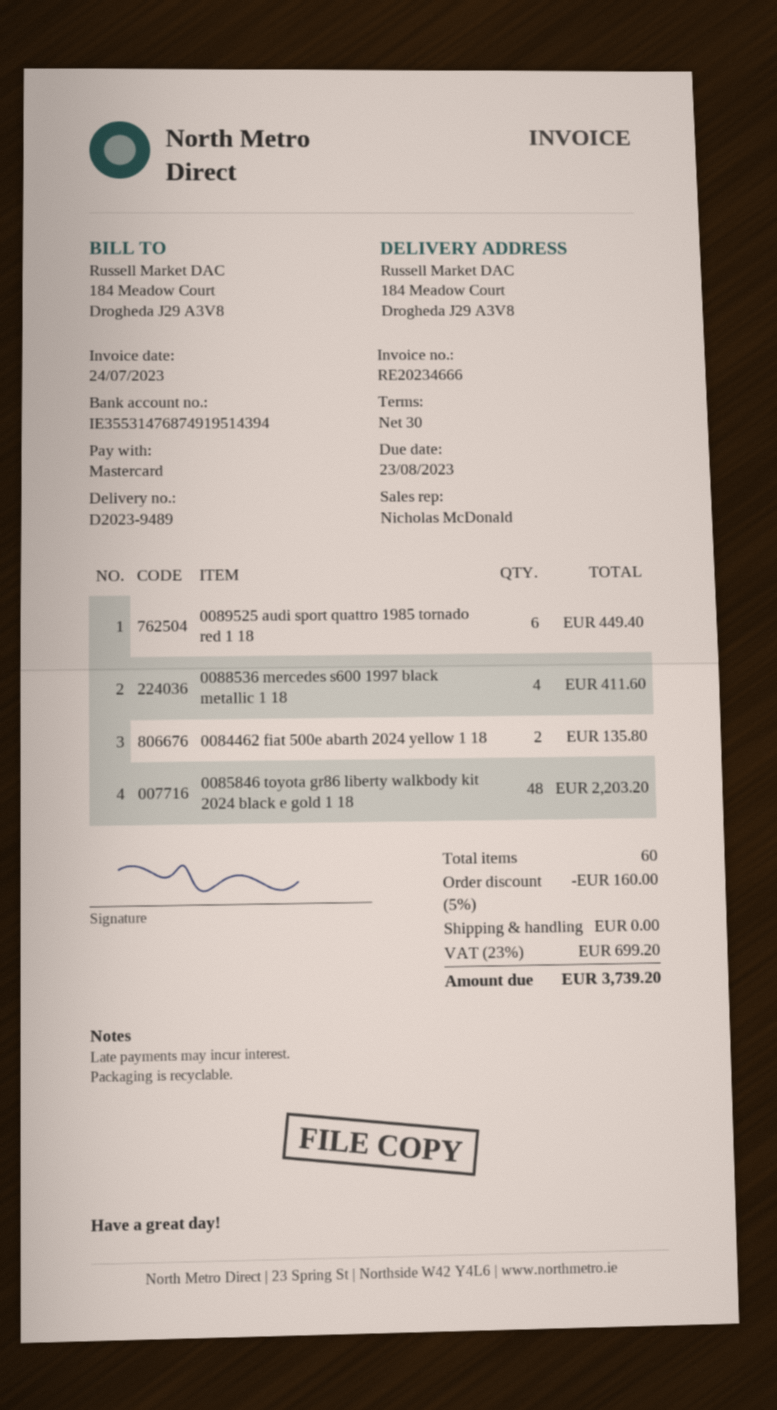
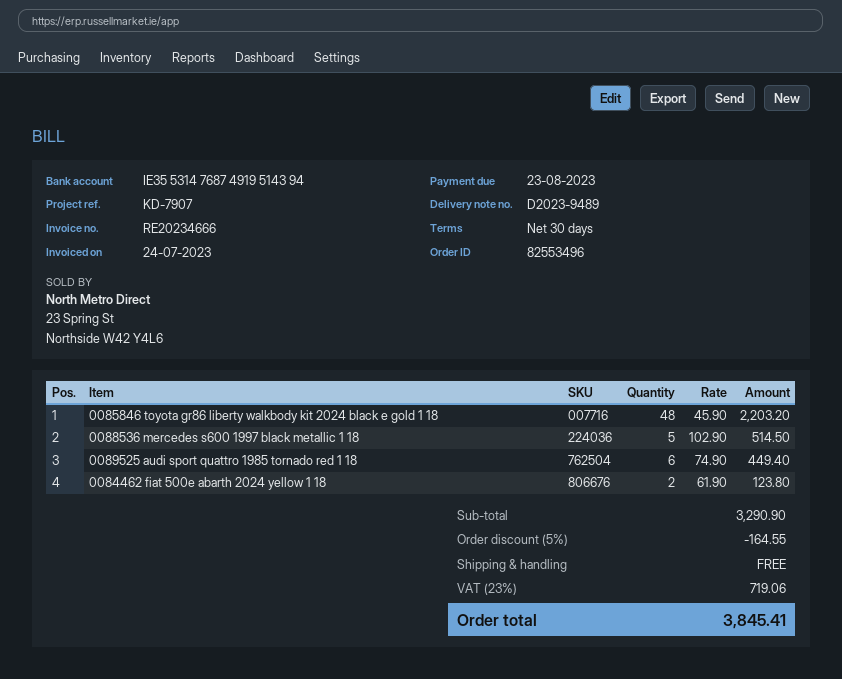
0088536 mercedes s600 1997 black metallic 1 18: 4 for 411.60 -> 5 for 514.50
0084462 fiat 500e abarth 2024 yellow 1 18: 2 for 135.80 -> 2 for 123.80
discount: 5% = 160.00 -> 5% = 164.55
tax: 23% = 699.20 -> 23% = 719.06
total: 3739.20 -> 3845.41

